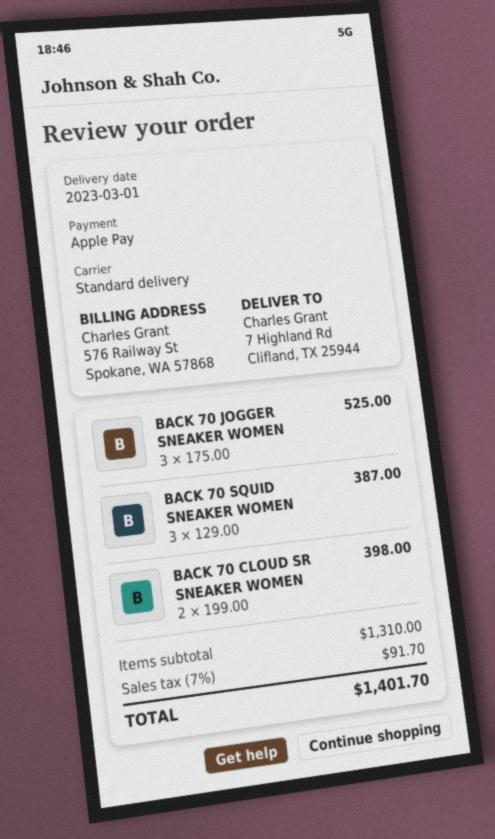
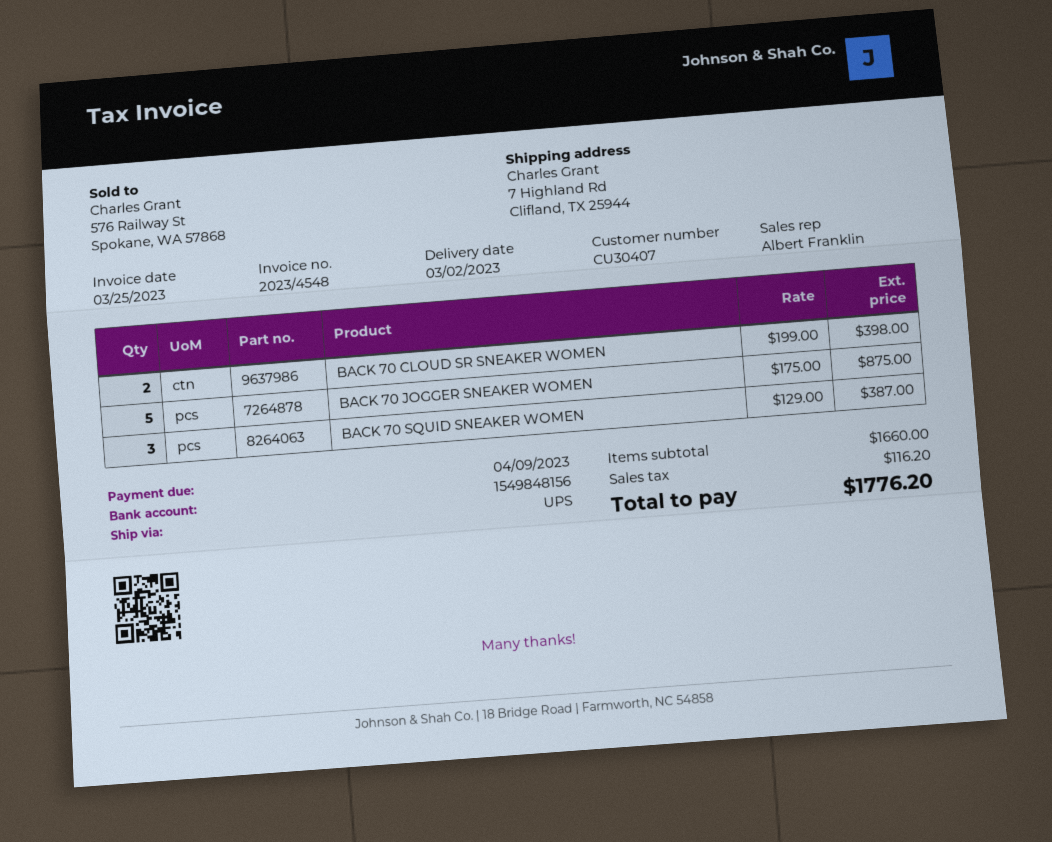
delivery date: 2023-03-01 -> 2023-03-02
shipping method: standard -> UPS
BACK 70 JOGGER SNEAKER WOMEN: 3 x 175.00 = 525.00 -> 5 x 175.00 = 875.00
subtotal: 1310.00 -> 1660.00
tax: 91.70 -> 116.20
total: 1401.70 -> 1776.20

